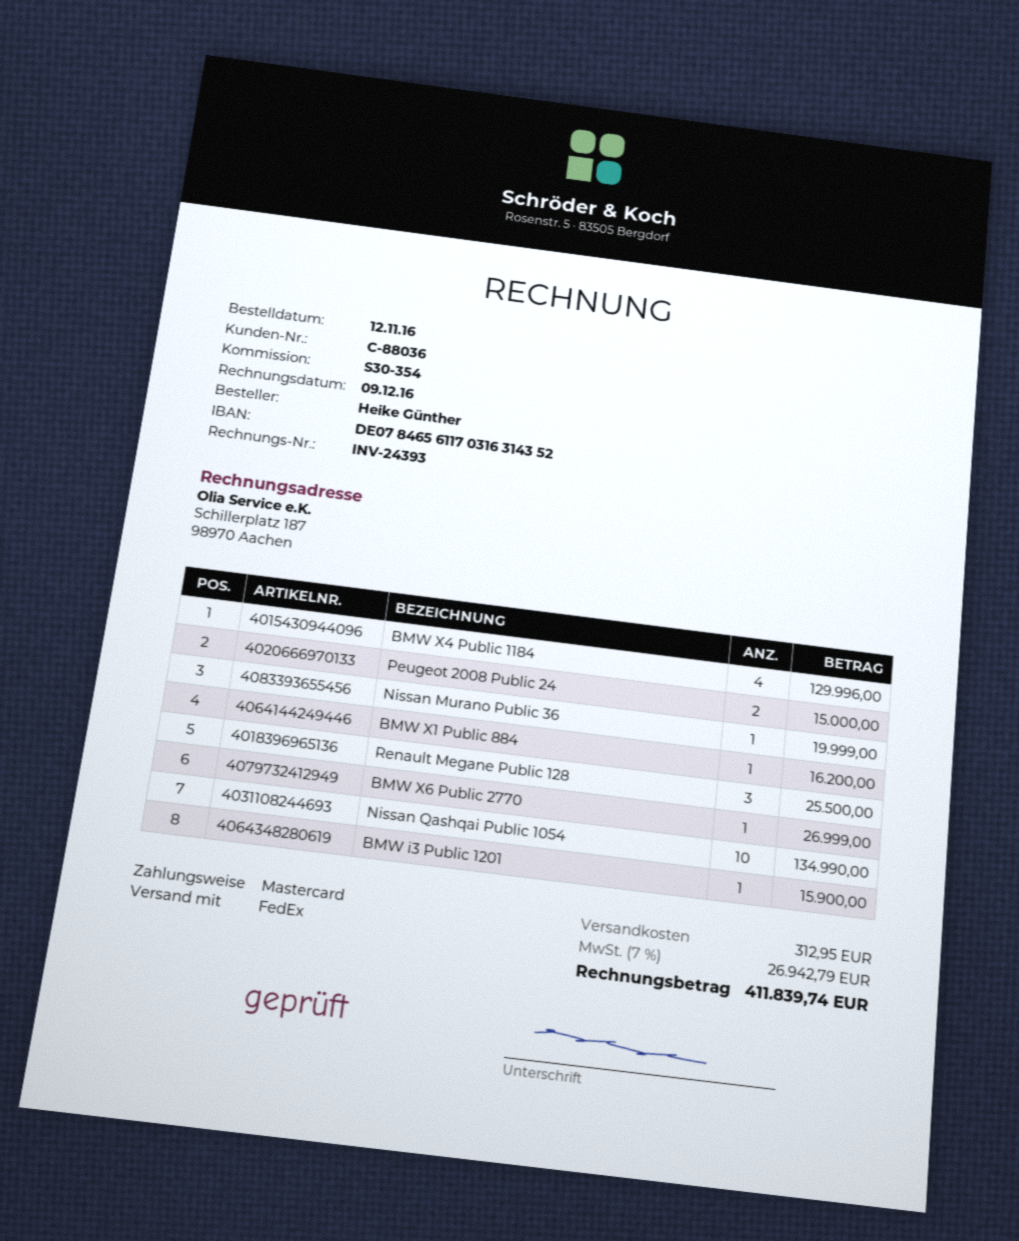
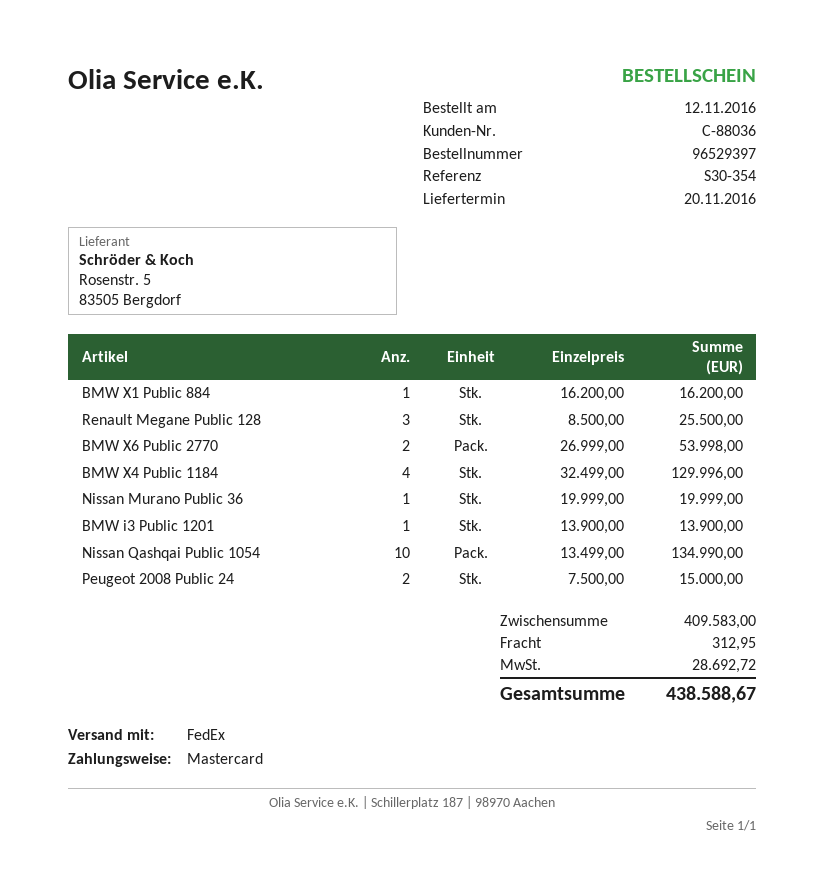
BMW X6 Public 2770: 1 for 26999.00 -> 2 for 53998.00
BMW i3 Public 1201: 1 for 15900.00 -> 1 for 13900.00
tax: 26942.79 -> 28692.72
total: 411839.74 -> 438588.67

